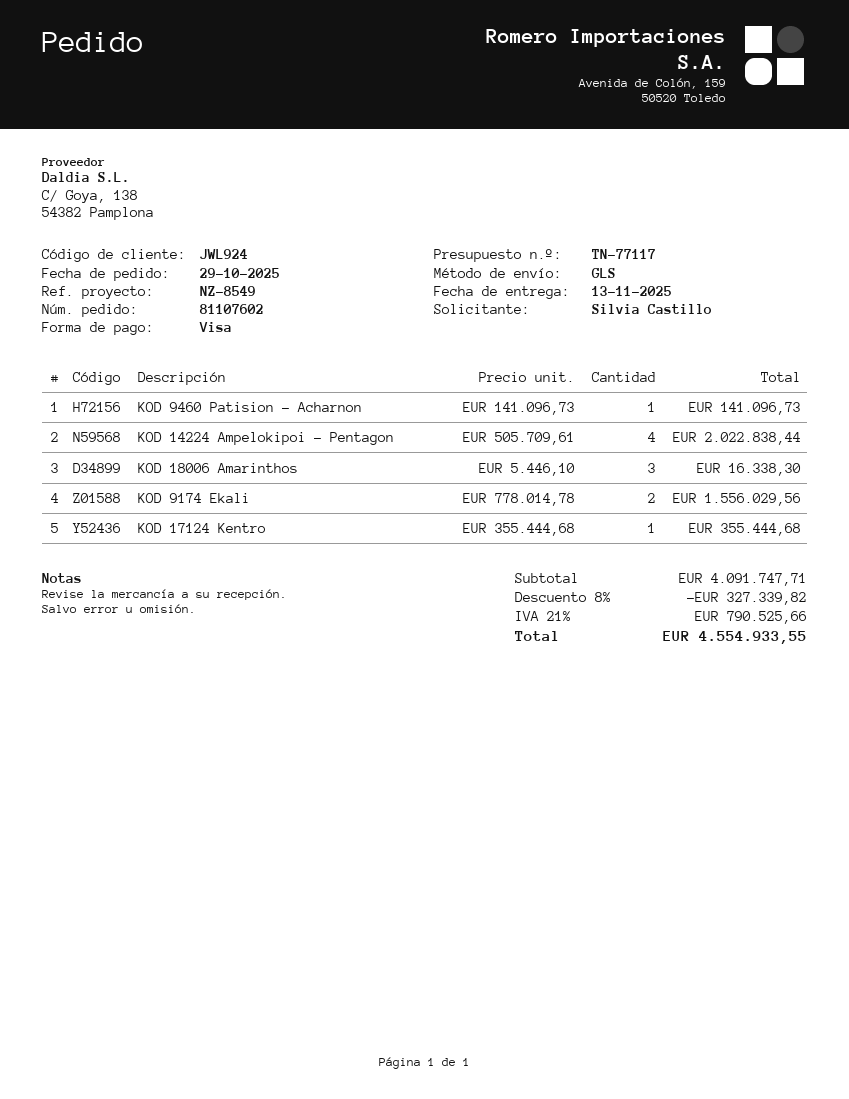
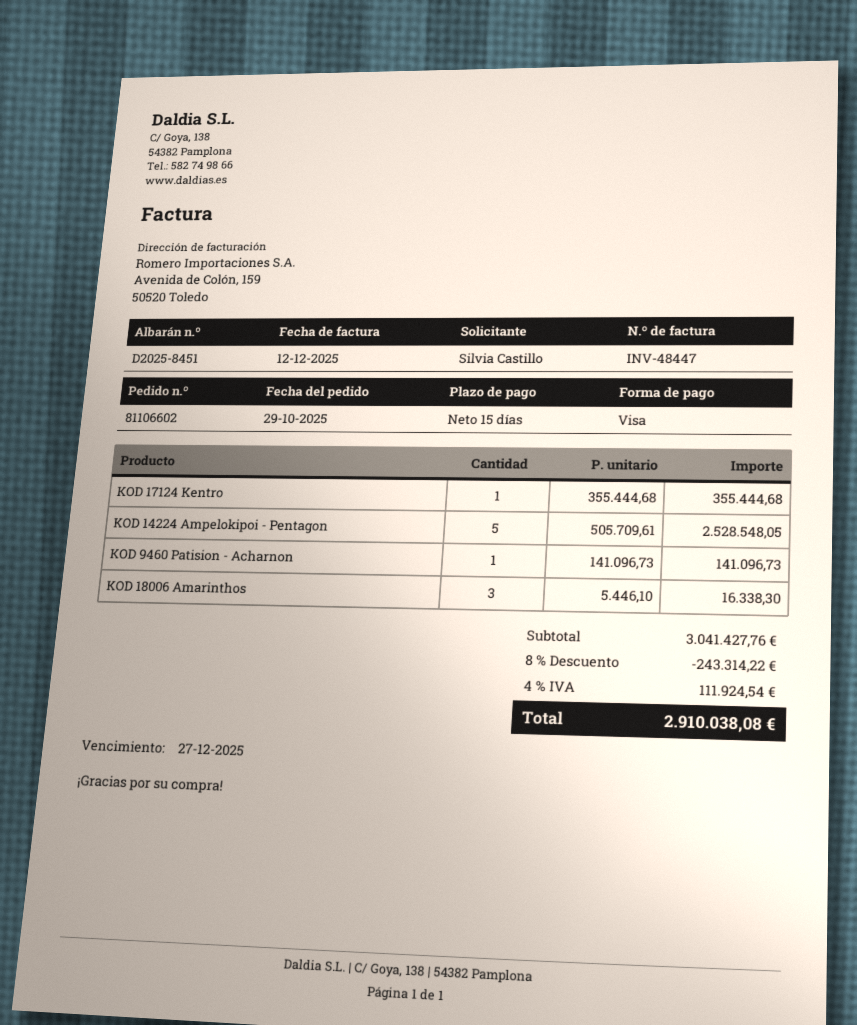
order number: 81107602 -> 81106602
KOD 14224 Ampelokipoi - Pentagon: 4 x 505709.61 = 2022838.44 -> 5 x 505709.61 = 2528548.05
KOD 9174 Ekali: 2 x 778014.78 = 1556029.56 -> none
subtotal: 4091747.71 -> 3041427.76
discount: 8% = 327339.82 -> 8% = 243314.22
tax: 21% = 790525.66 -> 4% = 111924.54
total: 4554933.55 -> 2910038.08

